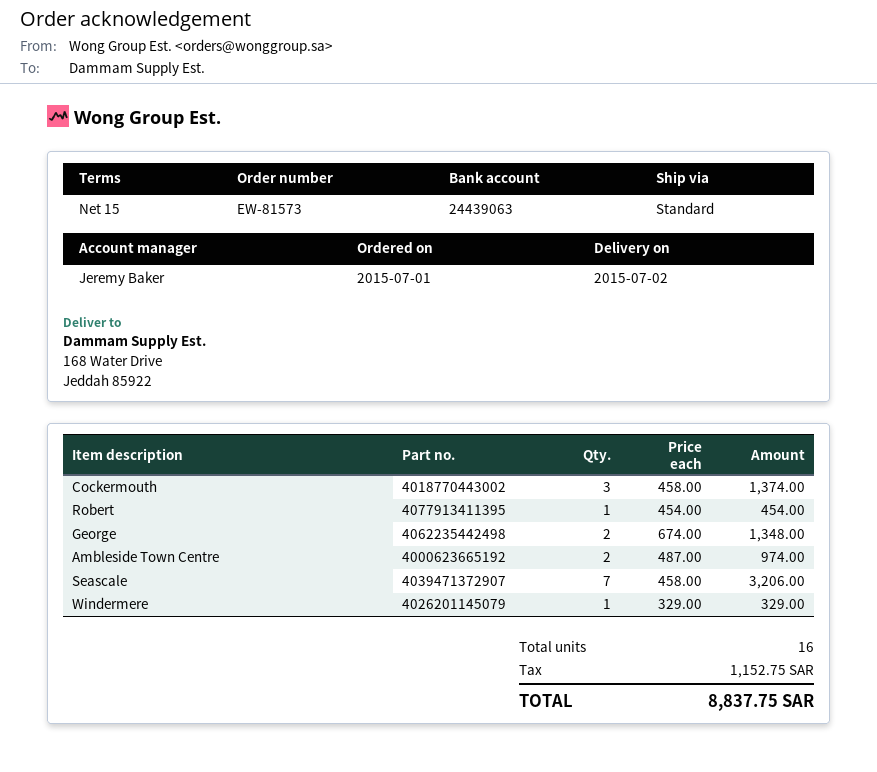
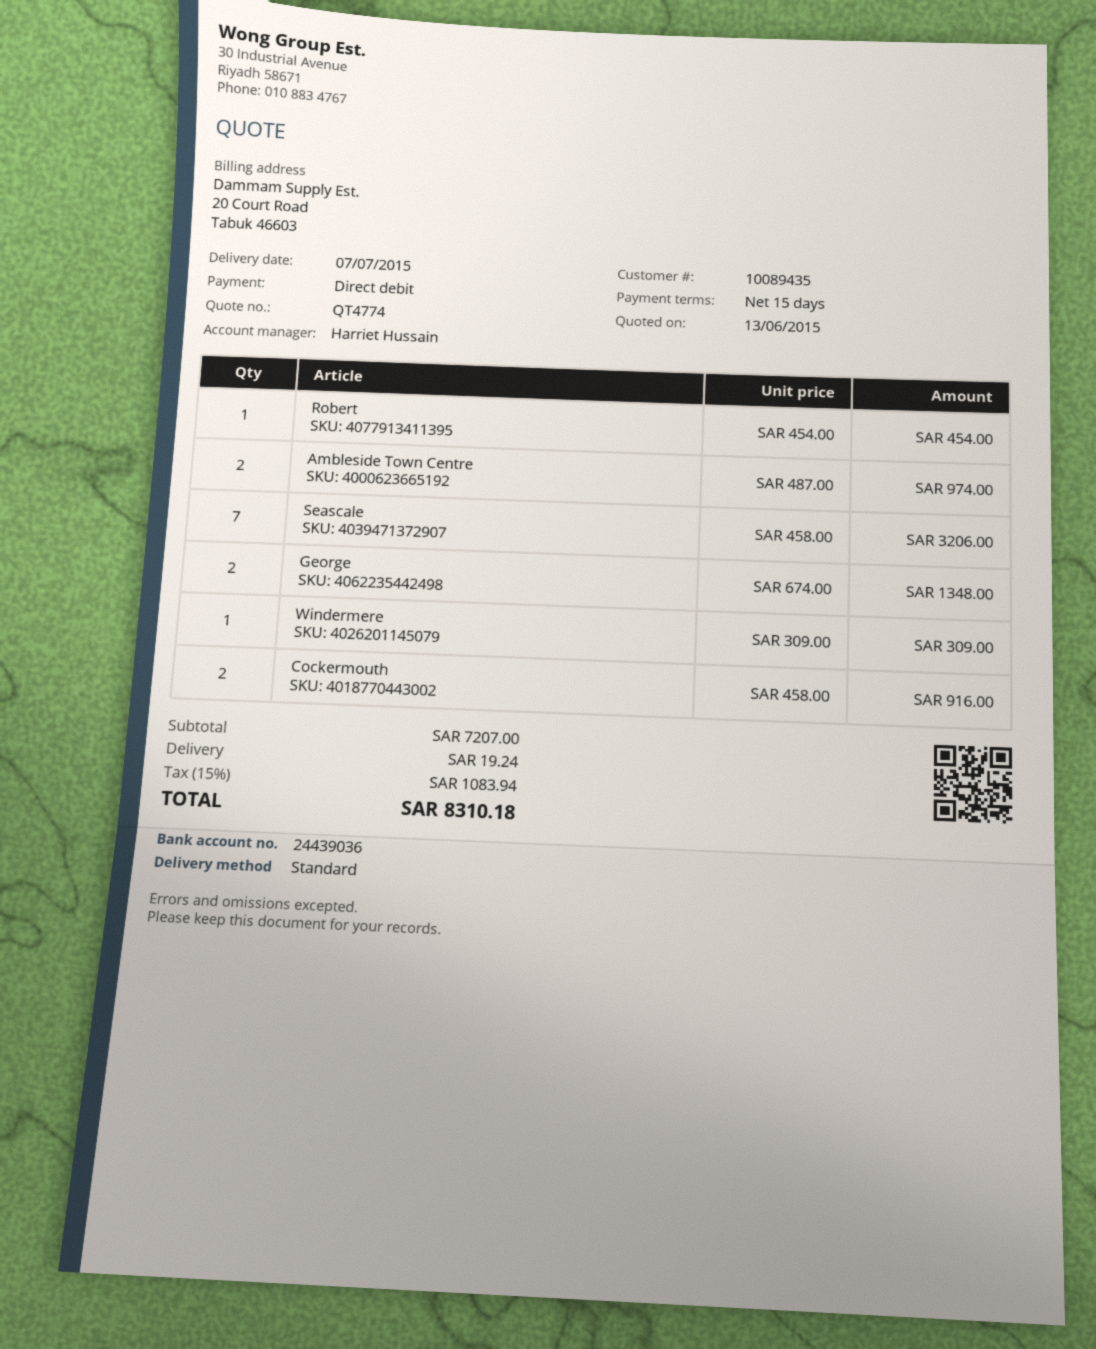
delivery date: 2015-07-02 -> 2015-07-07
sales rep: Jeremy Baker -> Harriet Hussain
bank account: 24439063 -> 24439036
Cockermouth: 3 x 458.00 = 1374.00 -> 2 x 458.00 = 916.00
Windermere: 1 x 329.00 = 329.00 -> 1 x 309.00 = 309.00
shipping: none -> 19.24
tax: 1152.75 -> 1083.94
total: 8837.75 -> 8310.18

